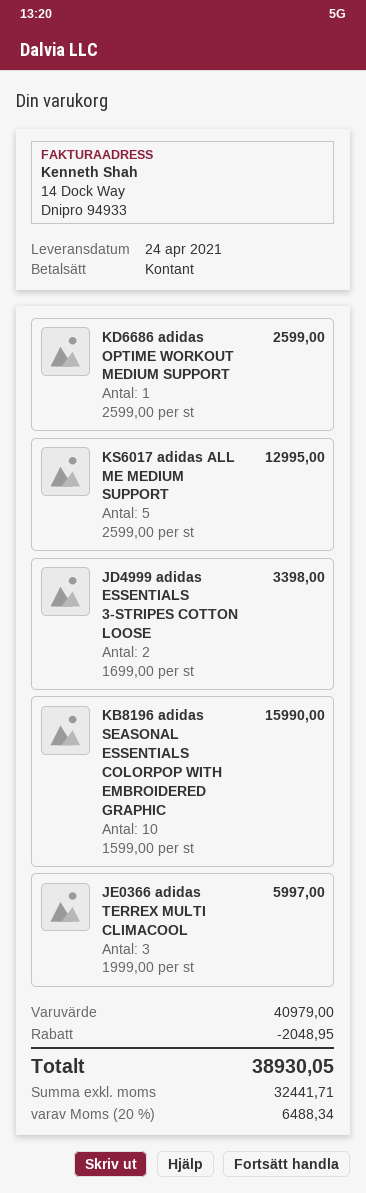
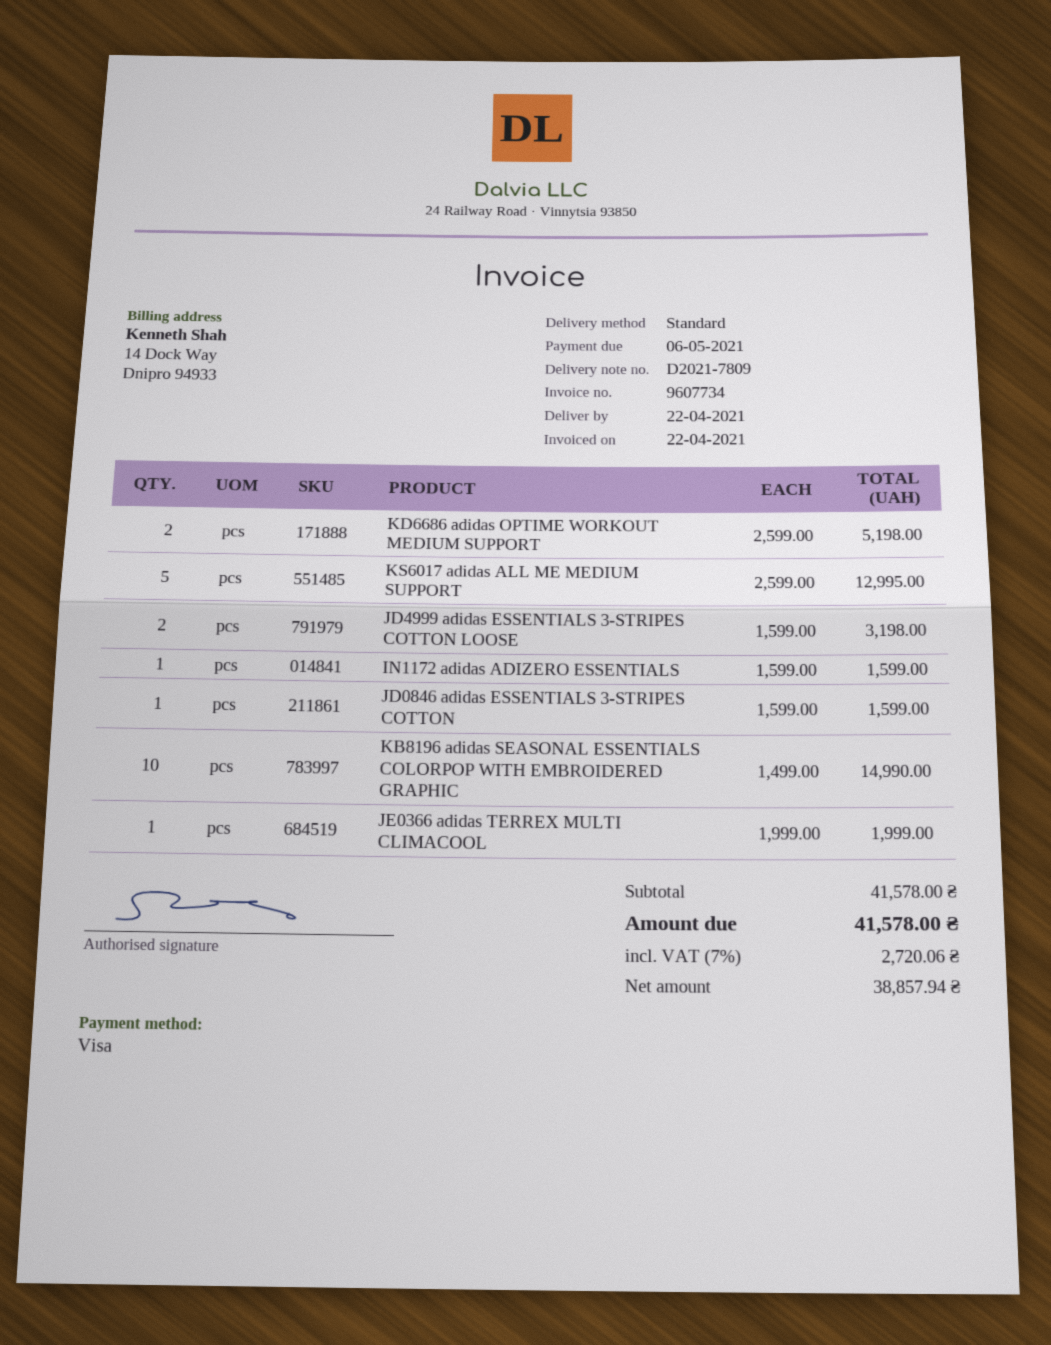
delivery date: 2021-04-24 -> 2021-04-22
payment method: cash -> Visa
KD6686 adidas OPTIME WORKOUT MEDIUM SUPPORT: 1 x 2599.00 = 2599.00 -> 2 x 2599.00 = 5198.00
JD4999 adidas ESSENTIALS 3-STRIPES COTTON LOOSE: 2 x 1699.00 = 3398.00 -> 2 x 1599.00 = 3198.00
KB8196 adidas SEASONAL ESSENTIALS COLORPOP WITH EMBROIDERED GRAPHIC: 10 x 1599.00 = 15990.00 -> 10 x 1499.00 = 14990.00
JE0366 adidas TERREX MULTI CLIMACOOL: 3 x 1999.00 = 5997.00 -> 1 x 1999.00 = 1999.00
IN1172 adidas ADIZERO ESSENTIALS: none -> 1 x 1599.00 = 1599.00
JD0846 adidas ESSENTIALS 3-STRIPES COTTON: none -> 1 x 1599.00 = 1599.00
subtotal: 40979.00 -> 41578.00
discount: 2048.95 -> none
net: 32441.71 -> 38857.94
tax: 20% = 6488.34 -> 7% = 2720.06
total: 38930.05 -> 41578.00

